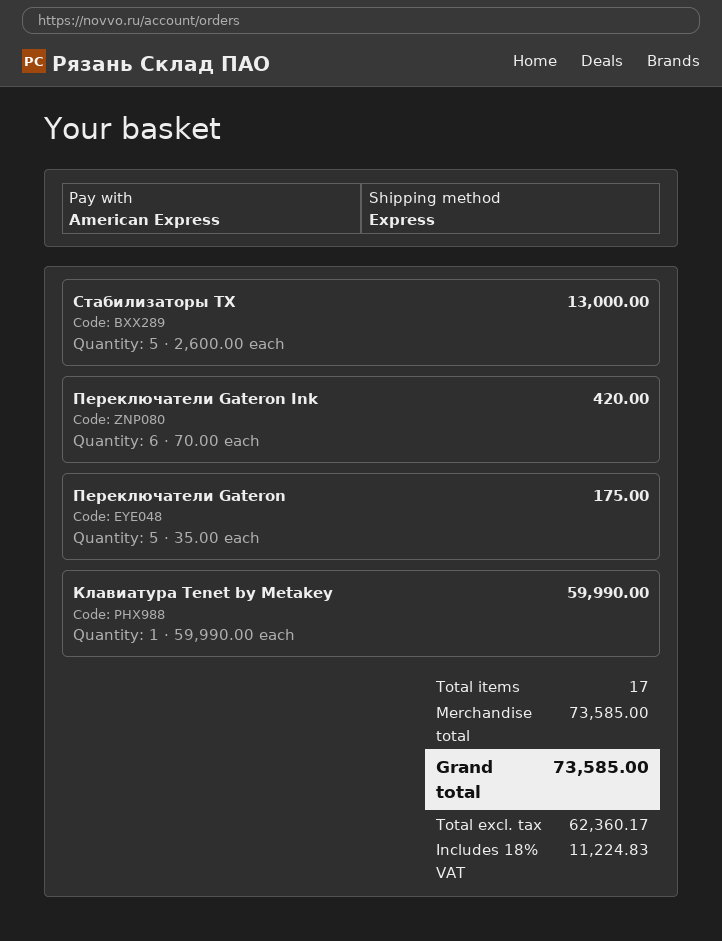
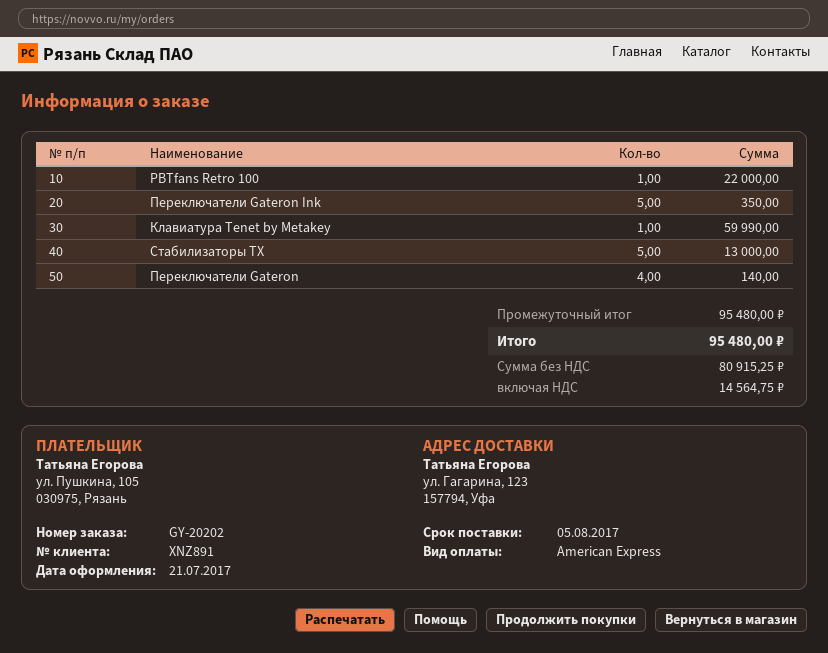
Переключатели Gateron Ink: 6 for 420.00 -> 5 for 350.00
Переключатели Gateron: 5 for 175.00 -> 4 for 140.00
PBTfans Retro 100: none -> 1 for 22000.00
subtotal: 73585.00 -> 95480.00
net: 62360.17 -> 80915.25
tax: 11224.83 -> 14564.75
total: 73585.00 -> 95480.00

